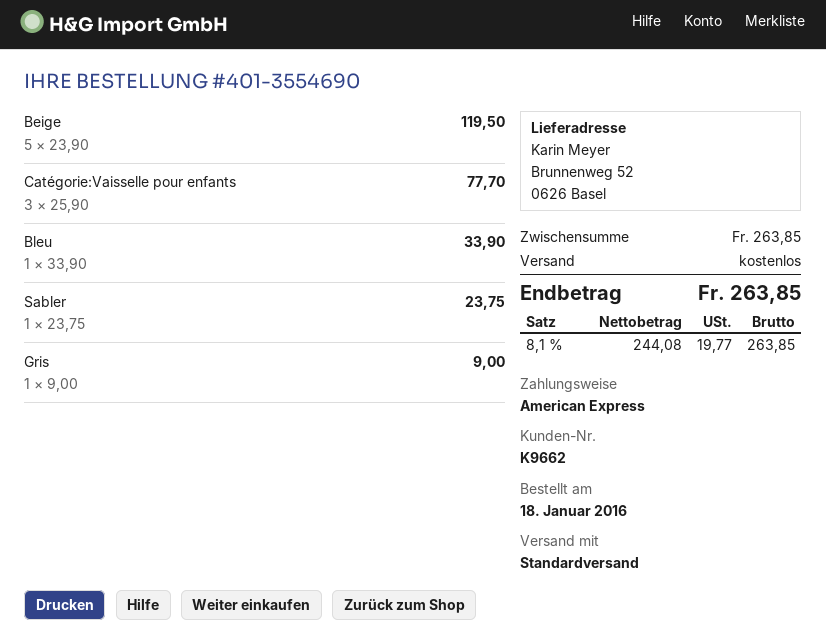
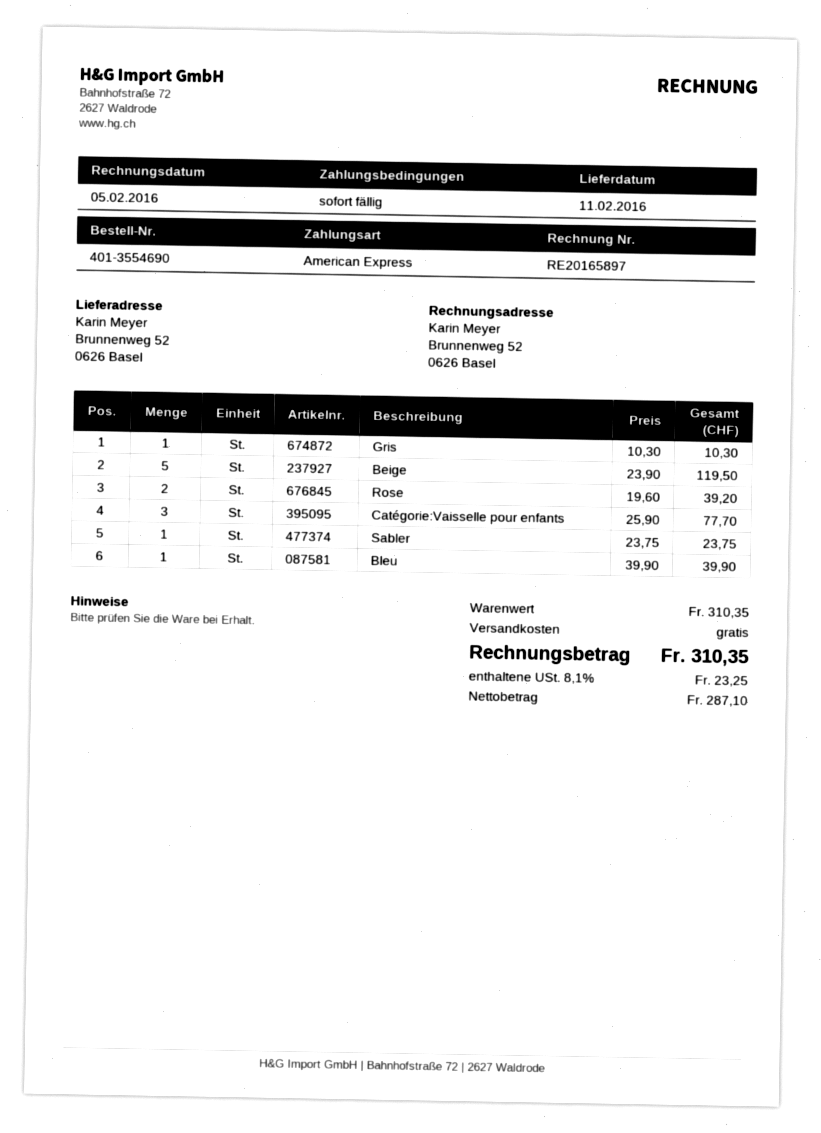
Bleu: 1 x 33.90 = 33.90 -> 1 x 39.90 = 39.90
Gris: 1 x 9.00 = 9.00 -> 1 x 10.30 = 10.30
Rose: none -> 2 x 19.60 = 39.20
subtotal: 263.85 -> 310.35
net: 244.08 -> 287.10
tax: 8.1% = 19.77 -> 8.1% = 23.25
total: 263.85 -> 310.35

